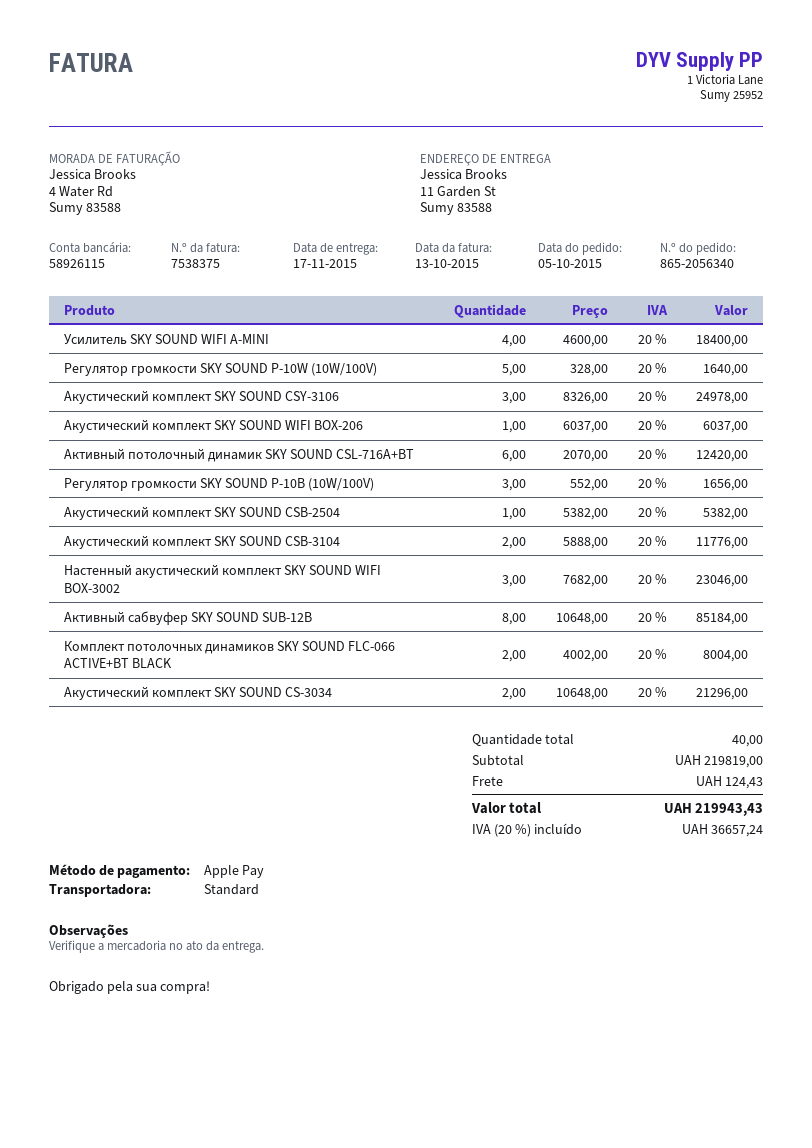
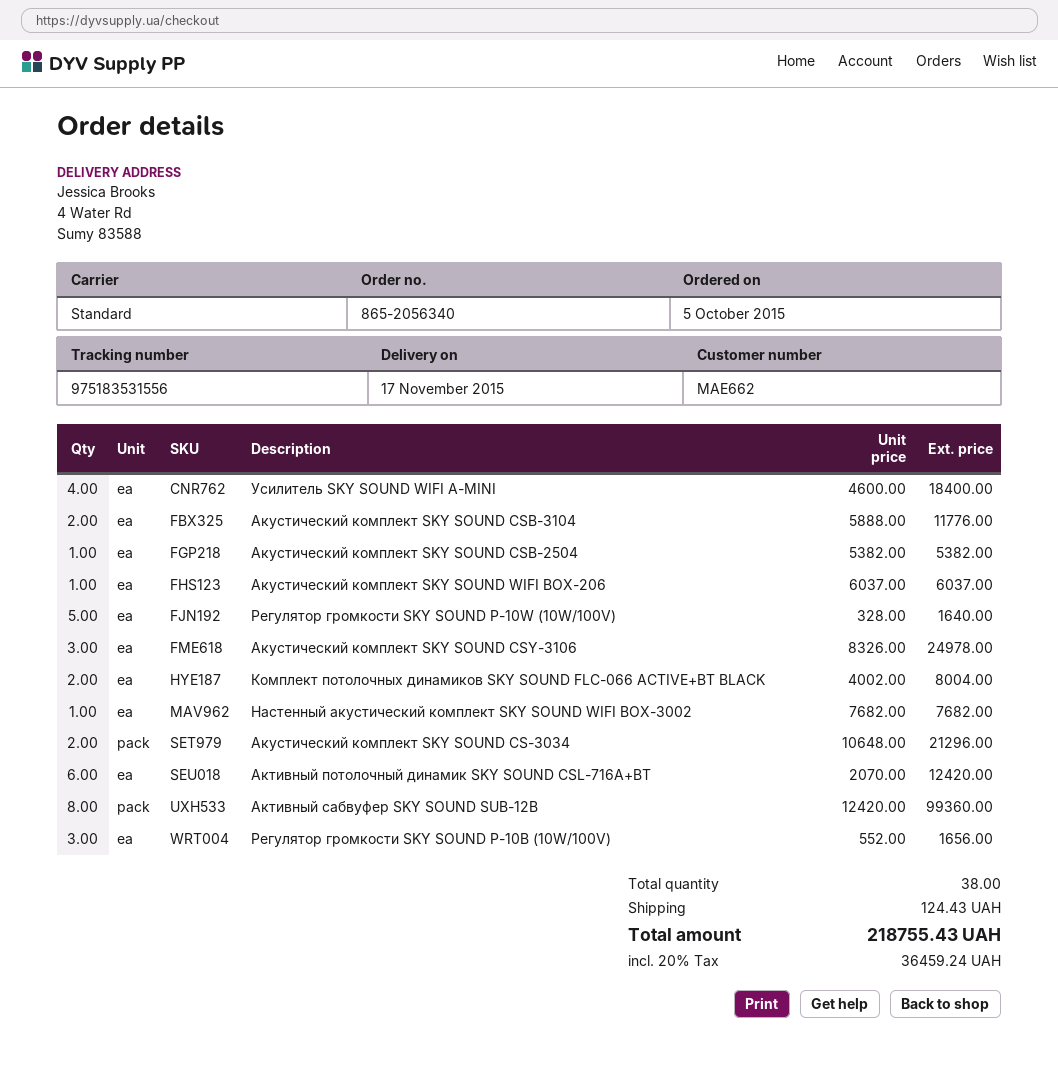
ship to: 11 Garden St, Sumy 83588 -> 4 Water Rd, Sumy 83588
Настенный акустический комплект SKY SOUND WIFI BOX-3002: 3 x 7682.00 = 23046.00 -> 1 x 7682.00 = 7682.00
Активный сабвуфер SKY SOUND SUB-12B: 8 x 10648.00 = 85184.00 -> 8 x 12420.00 = 99360.00
total quantity: 40 -> 38
tax: 20% = 36657.24 -> 20% = 36459.24
total: 219943.43 -> 218755.43

